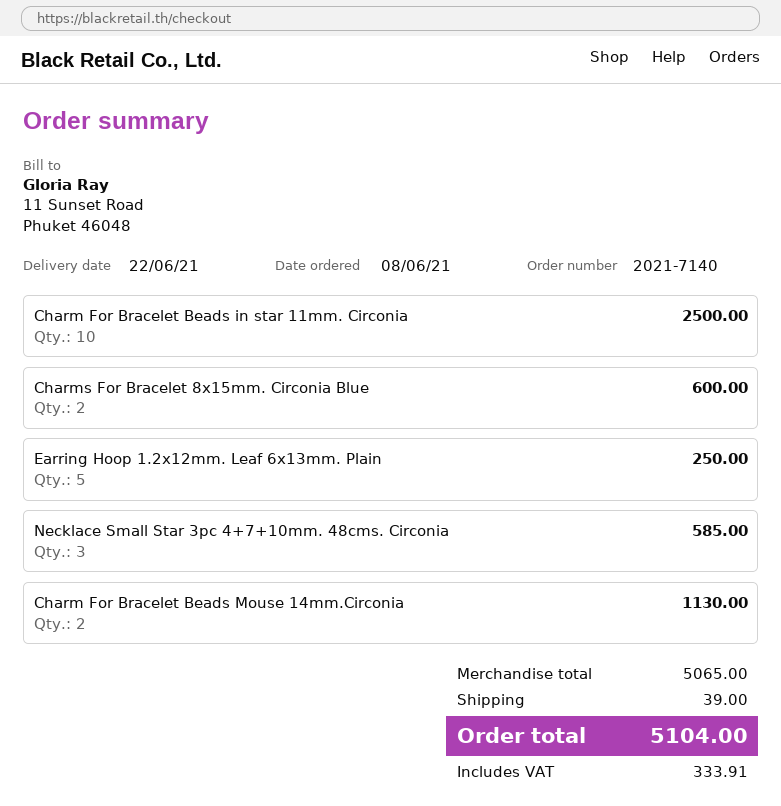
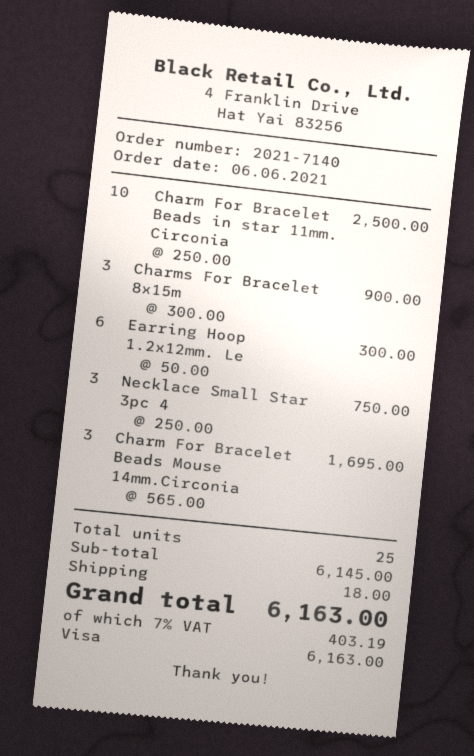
order date: 2021-06-08 -> 2021-06-06
Charms For Bracelet 8x15mm. Circonia Blue: 2 for 600.00 -> 3 for 900.00
Earring Hoop 1.2x12mm. Leaf 6x13mm. Plain: 5 for 250.00 -> 6 for 300.00
Necklace Small Star 3pc 4+7+10mm. 48cms. Circonia: 3 for 585.00 -> 3 for 750.00
Charm For Bracelet Beads Mouse 14mm.Circonia: 2 for 1130.00 -> 3 for 1695.00
subtotal: 5065.00 -> 6145.00
shipping: 39.00 -> 18.00
tax: 333.91 -> 403.19
total: 5104.00 -> 6163.00

